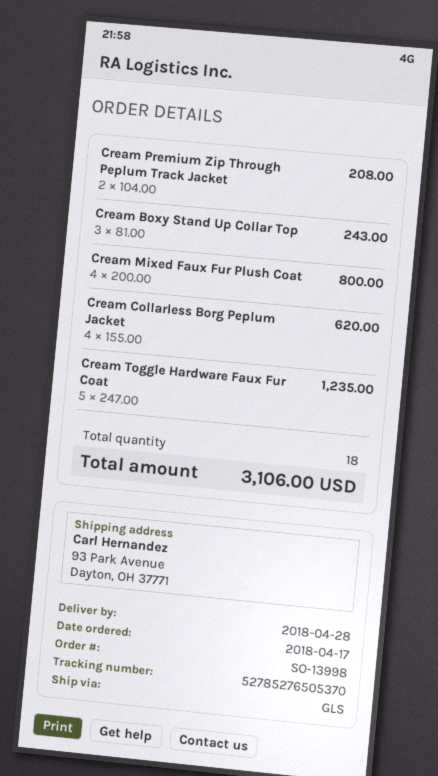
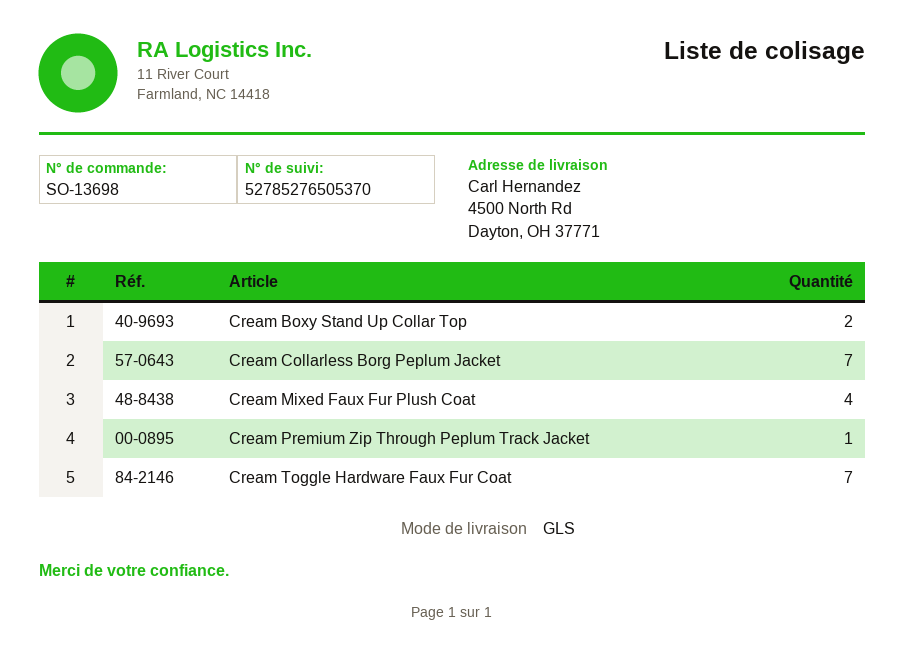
order number: SO-13998 -> SO-13698
ship to: 93 Park Avenue, Dayton, OH 37771 -> 4500 North Rd, Dayton, OH 37771
Cream Premium Zip Through Peplum Track Jacket: 2 -> 1
Cream Boxy Stand Up Collar Top: 3 -> 2
Cream Collarless Borg Peplum Jacket: 4 -> 7
Cream Toggle Hardware Faux Fur Coat: 5 -> 7

